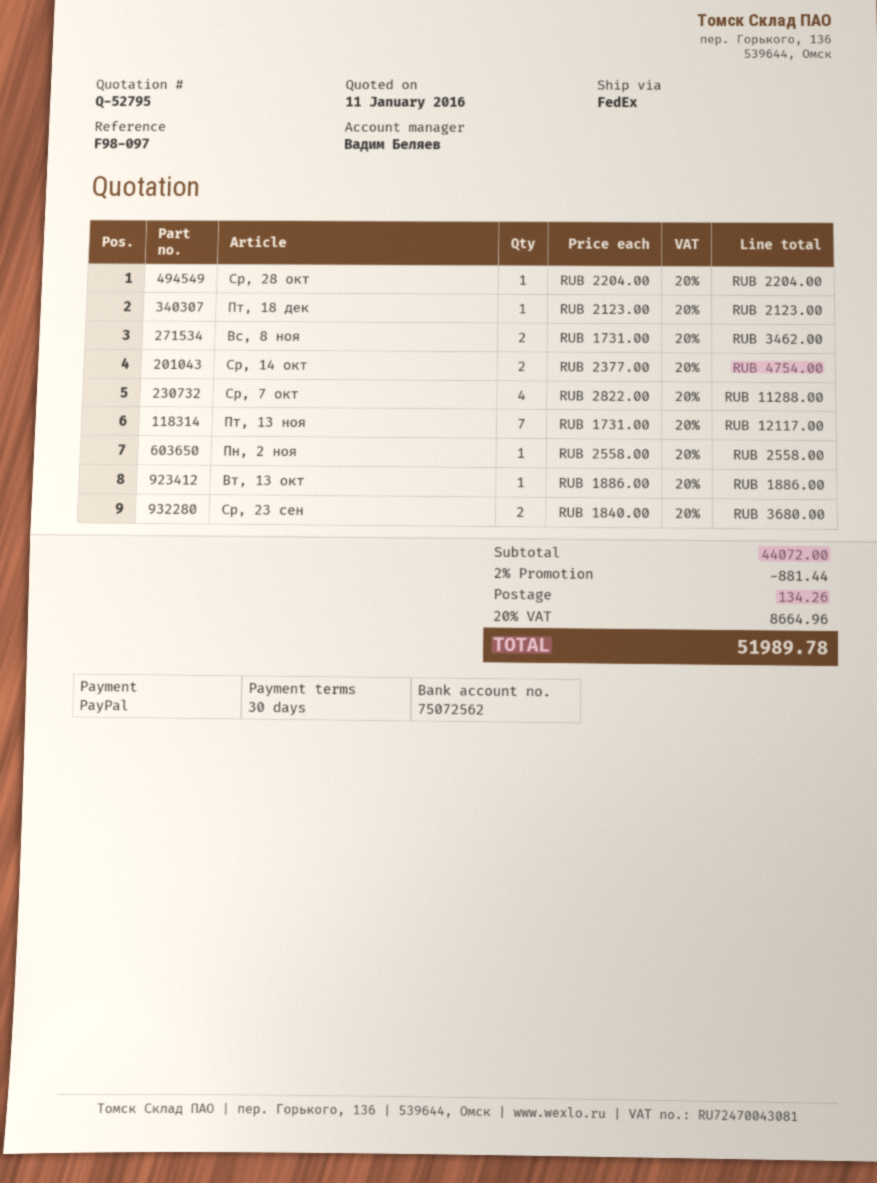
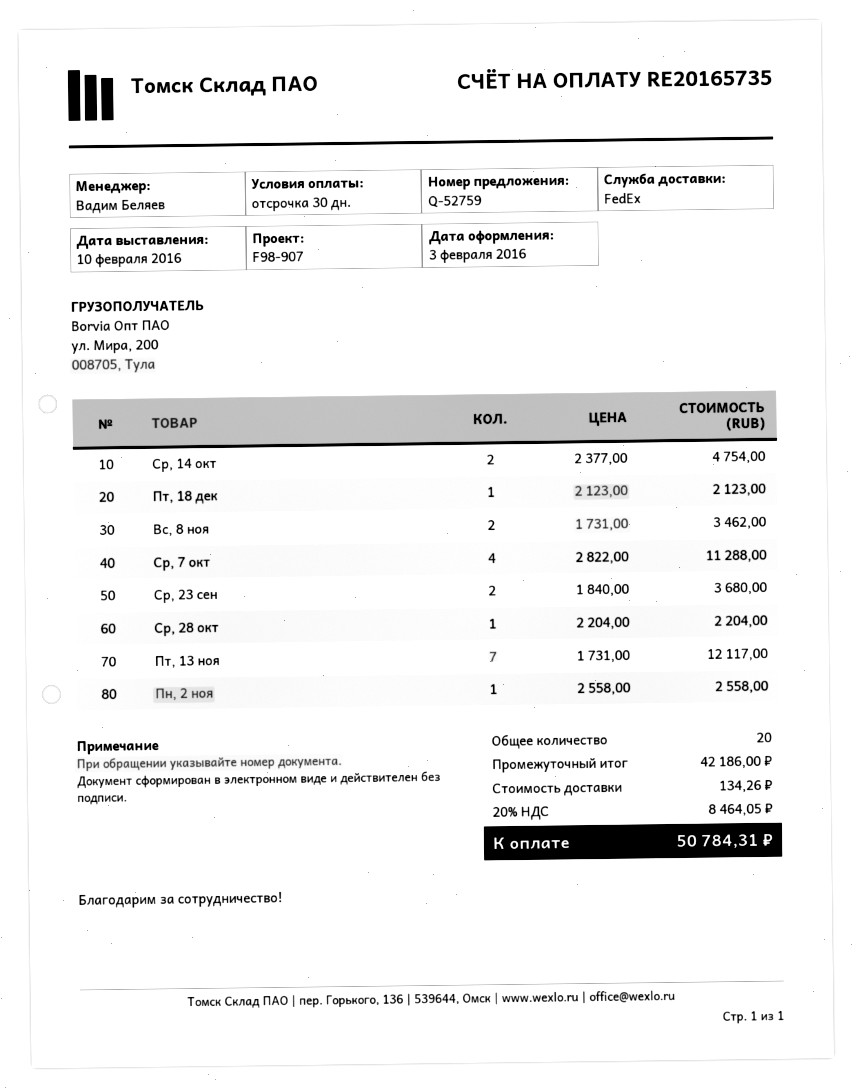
quote number: Q-52795 -> Q-52759
reference: F98-097 -> F98-907
Вт, 13 окт: 1 x 1886.00 = 1886.00 -> none
subtotal: 44072.00 -> 42186.00
discount: 2% = 881.44 -> none
tax: 20% = 8664.96 -> 20% = 8464.05
total: 51989.78 -> 50784.31

